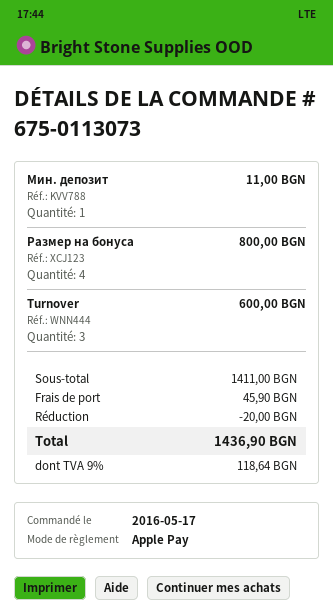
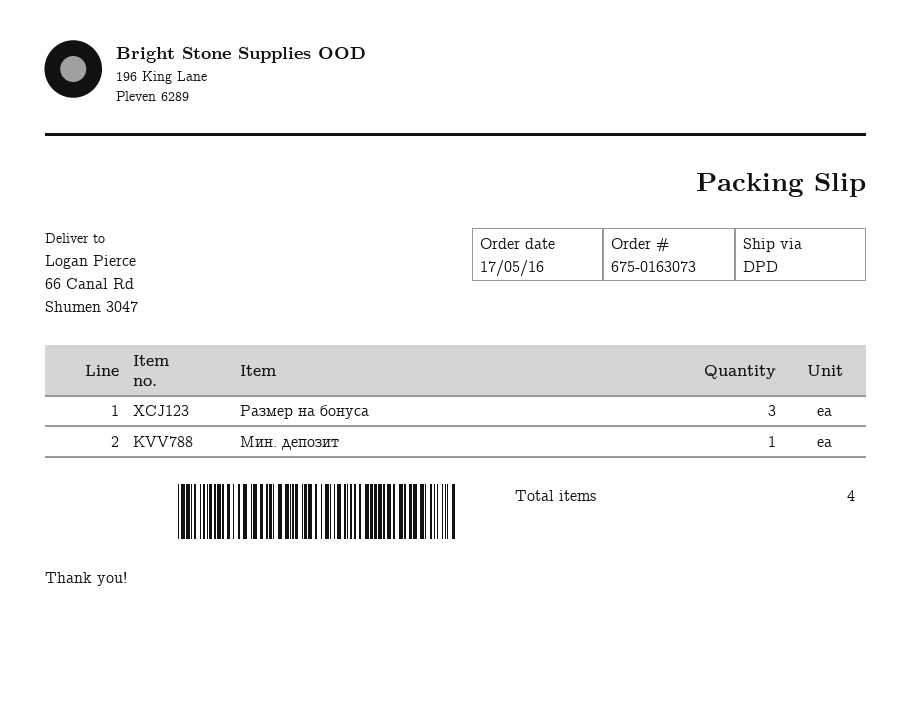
order number: 675-0113073 -> 675-0163073
Размер на бонуса: 4 -> 3
Turnover: 3 -> none

